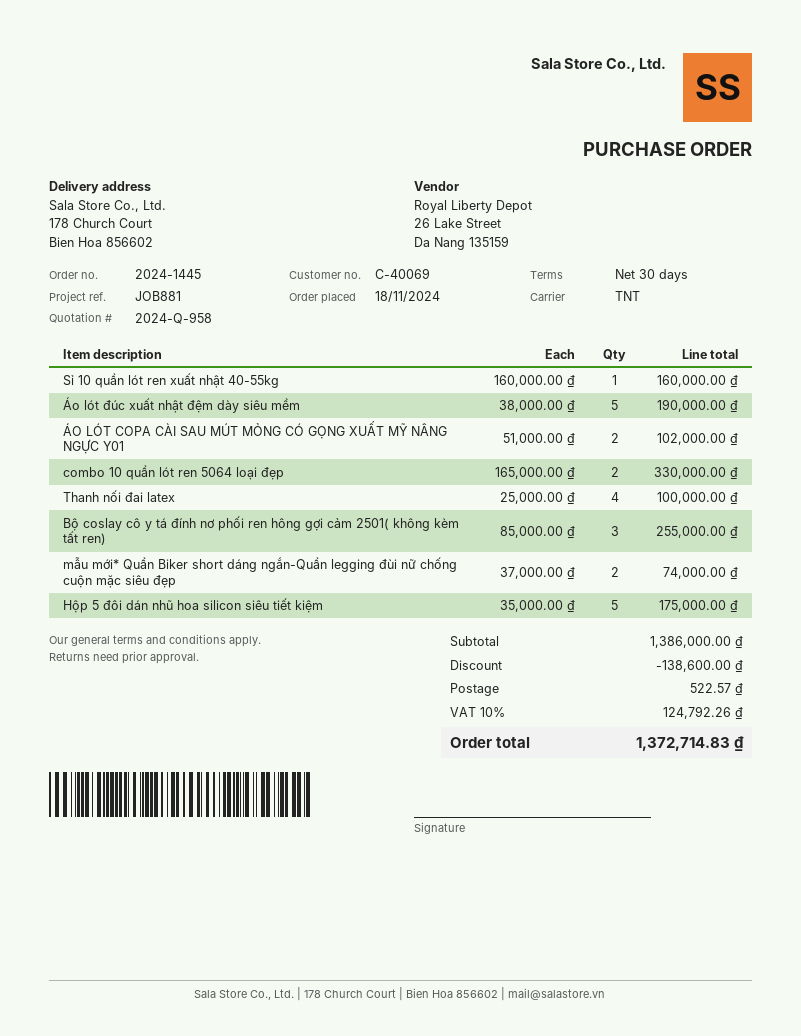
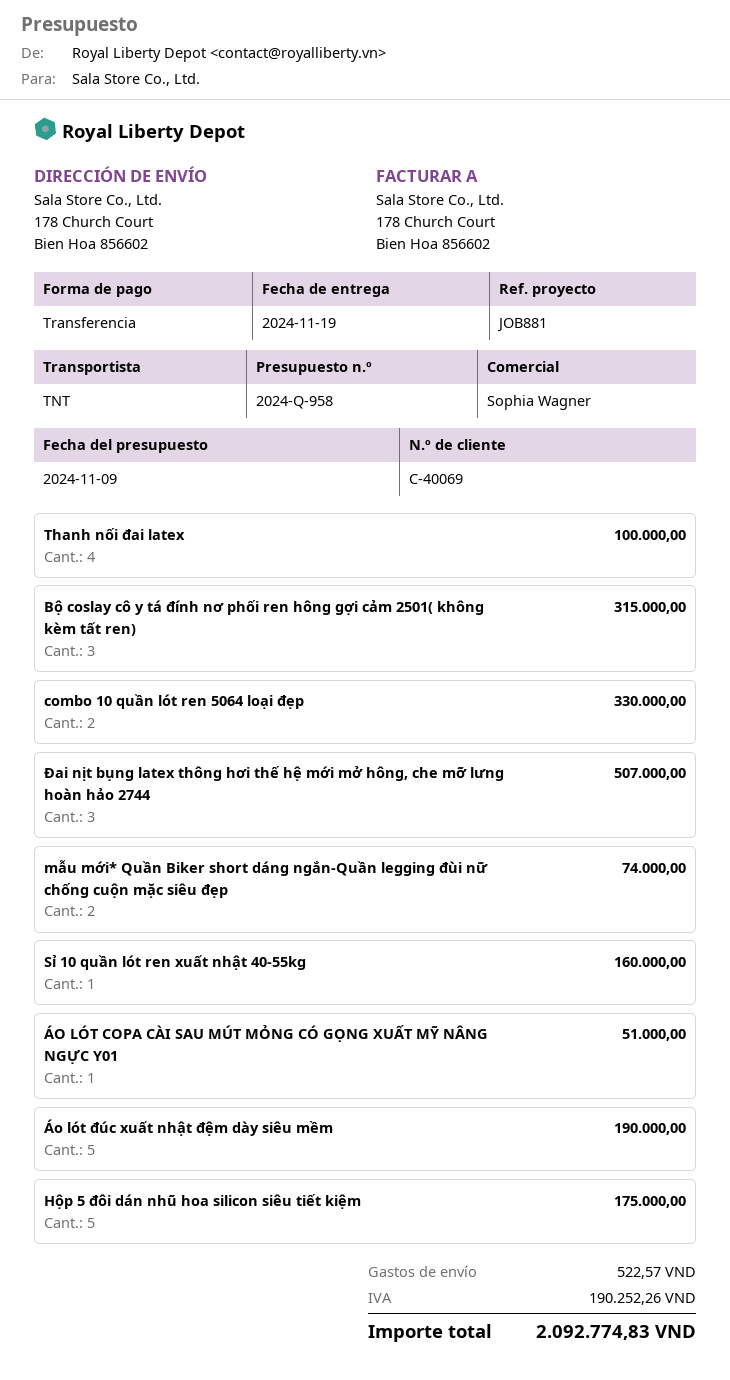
ÁO LÓT COPA CÀI SAU MÚT MỎNG CÓ GỌNG XUẤT MỸ NÂNG NGỰC Y01: 2 for 102000.00 -> 1 for 51000.00
Bộ coslay cô y tá đính nơ phối ren hông gợi cảm 2501( không kèm tất ren): 3 for 255000.00 -> 3 for 315000.00
Đai nịt bụng latex thông hơi thế hệ mới mở hông, che mỡ lưng hoàn hảo 2744: none -> 3 for 507000.00
discount: 138600.00 -> none
tax: 124792.26 -> 190252.26
total: 1372714.83 -> 2092774.83

